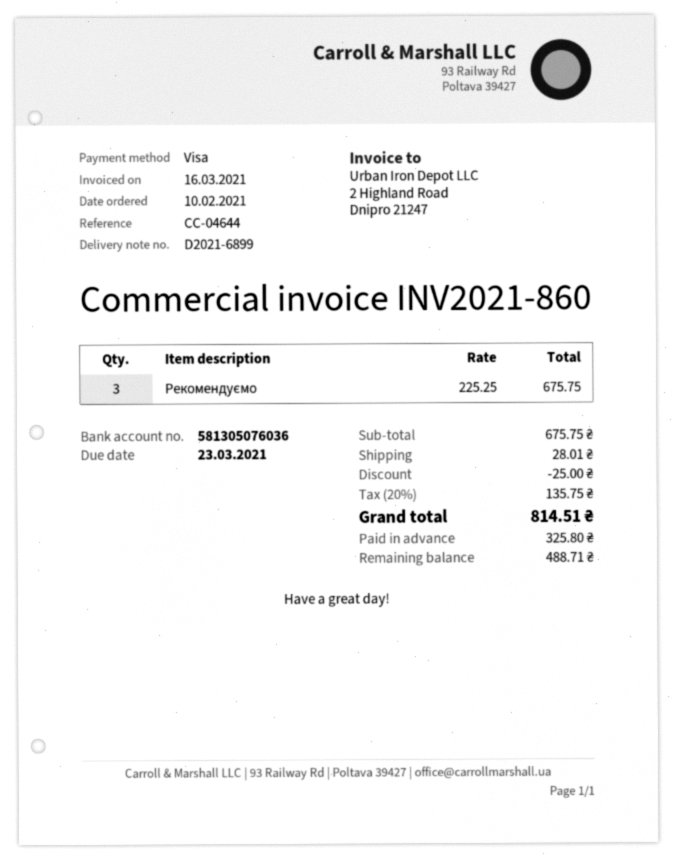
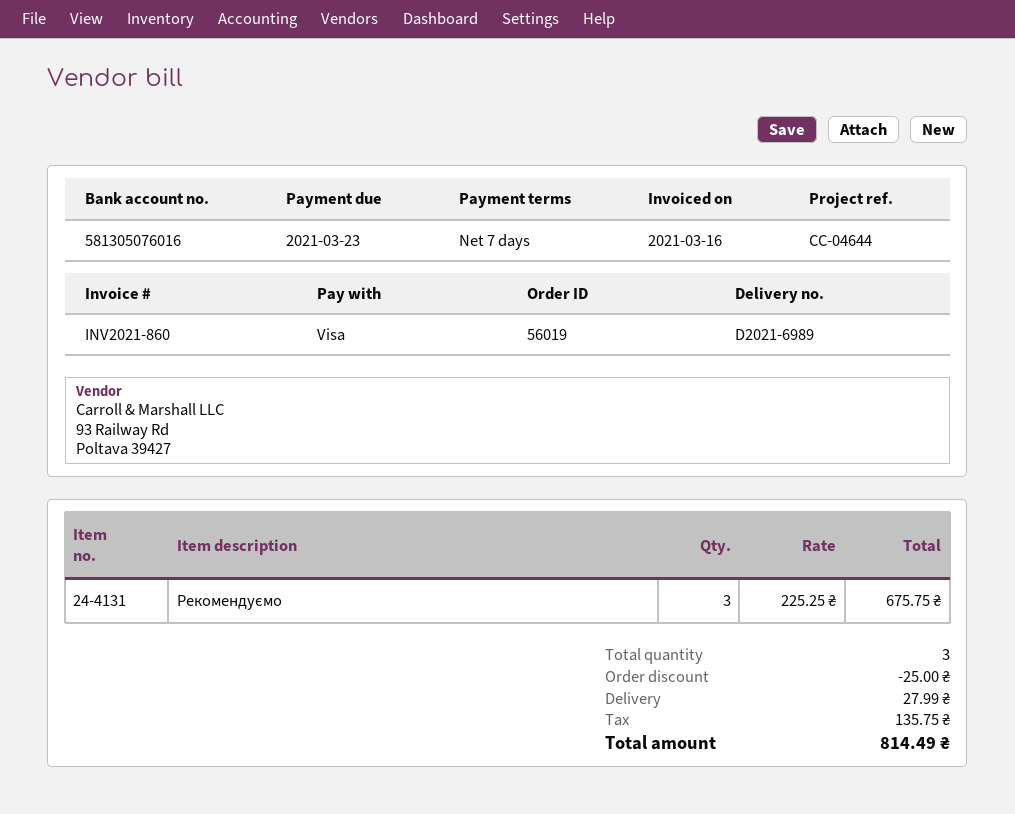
delivery note number: D2021-6899 -> D2021-6989
bank account: 581305076036 -> 581305076016
shipping: 28.01 -> 27.99
total: 814.51 -> 814.49

